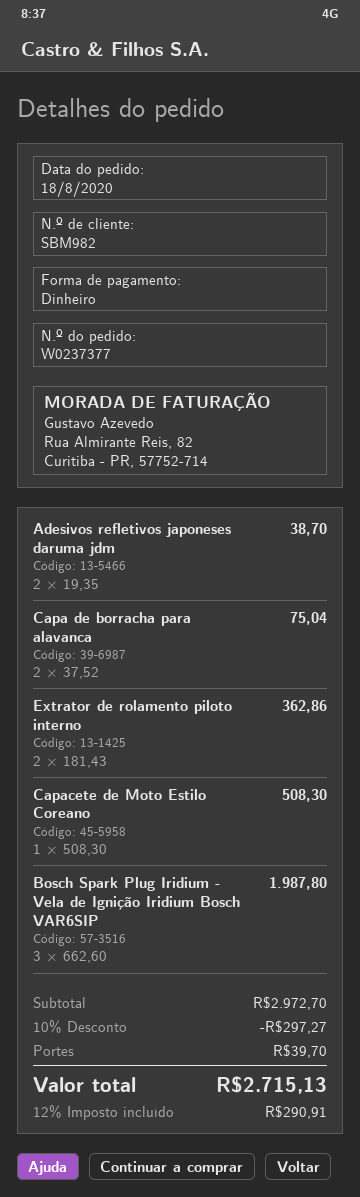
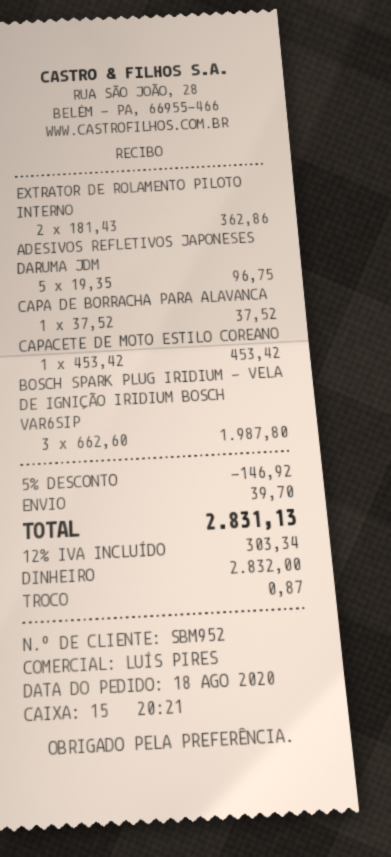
customer number: SBM982 -> SBM952
Adesivos refletivos japoneses daruma jdm: 2 x 19.35 = 38.70 -> 5 x 19.35 = 96.75
Capa de borracha para alavanca: 2 x 37.52 = 75.04 -> 1 x 37.52 = 37.52
Capacete de Moto Estilo Coreano: 1 x 508.30 = 508.30 -> 1 x 453.42 = 453.42
discount: 10% = 297.27 -> 5% = 146.92
tax: 12% = 290.91 -> 12% = 303.34
total: 2715.13 -> 2831.13

